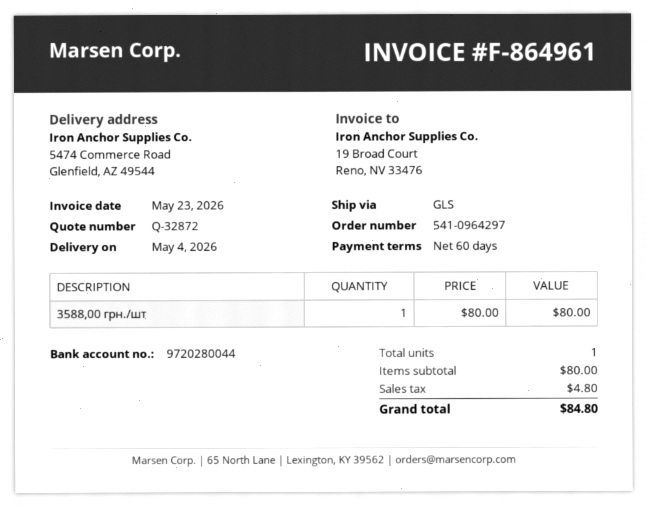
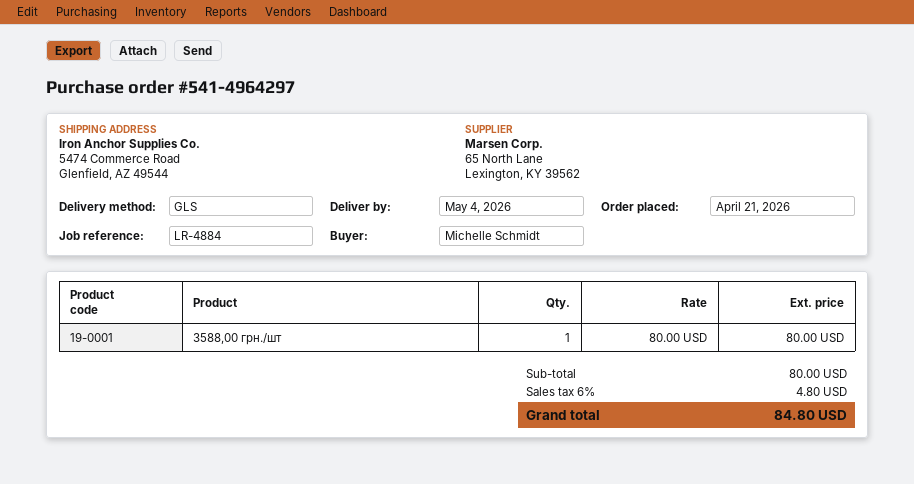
order number: 541-0964297 -> 541-4964297

